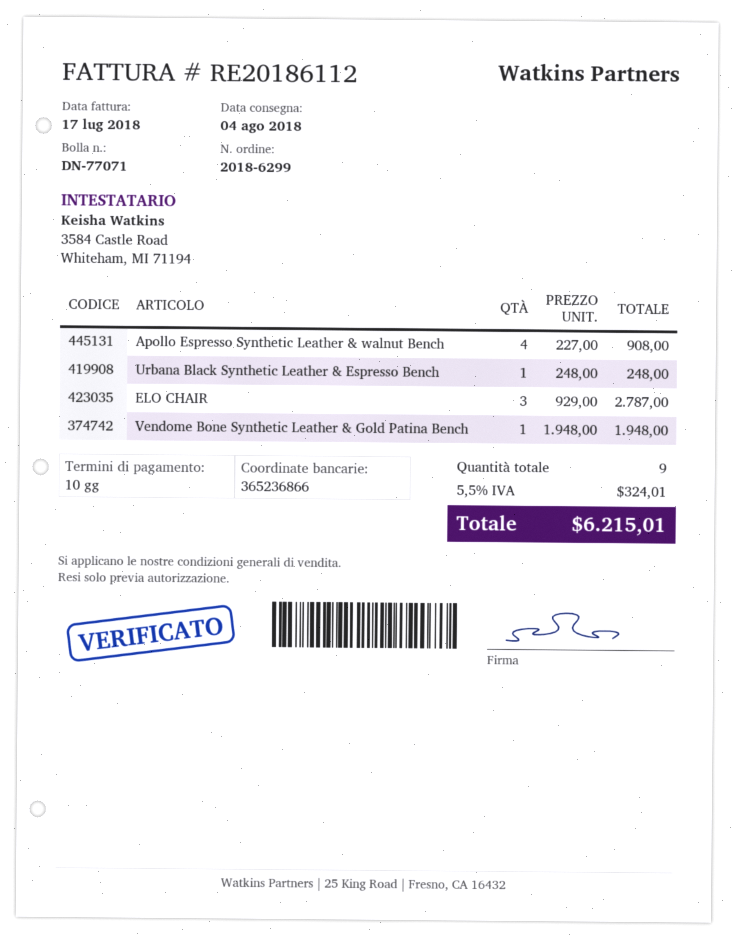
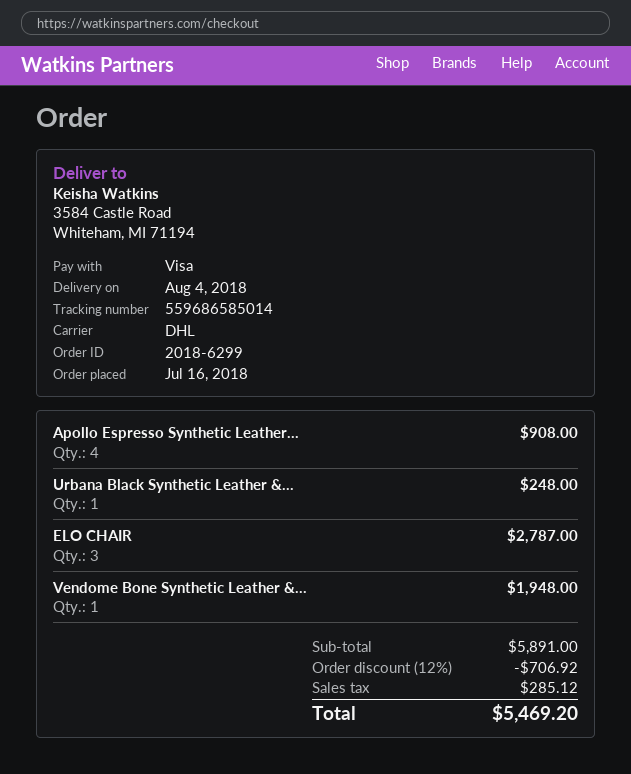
discount: none -> 12% = 706.92
tax: 324.01 -> 285.12
total: 6215.01 -> 5469.20

